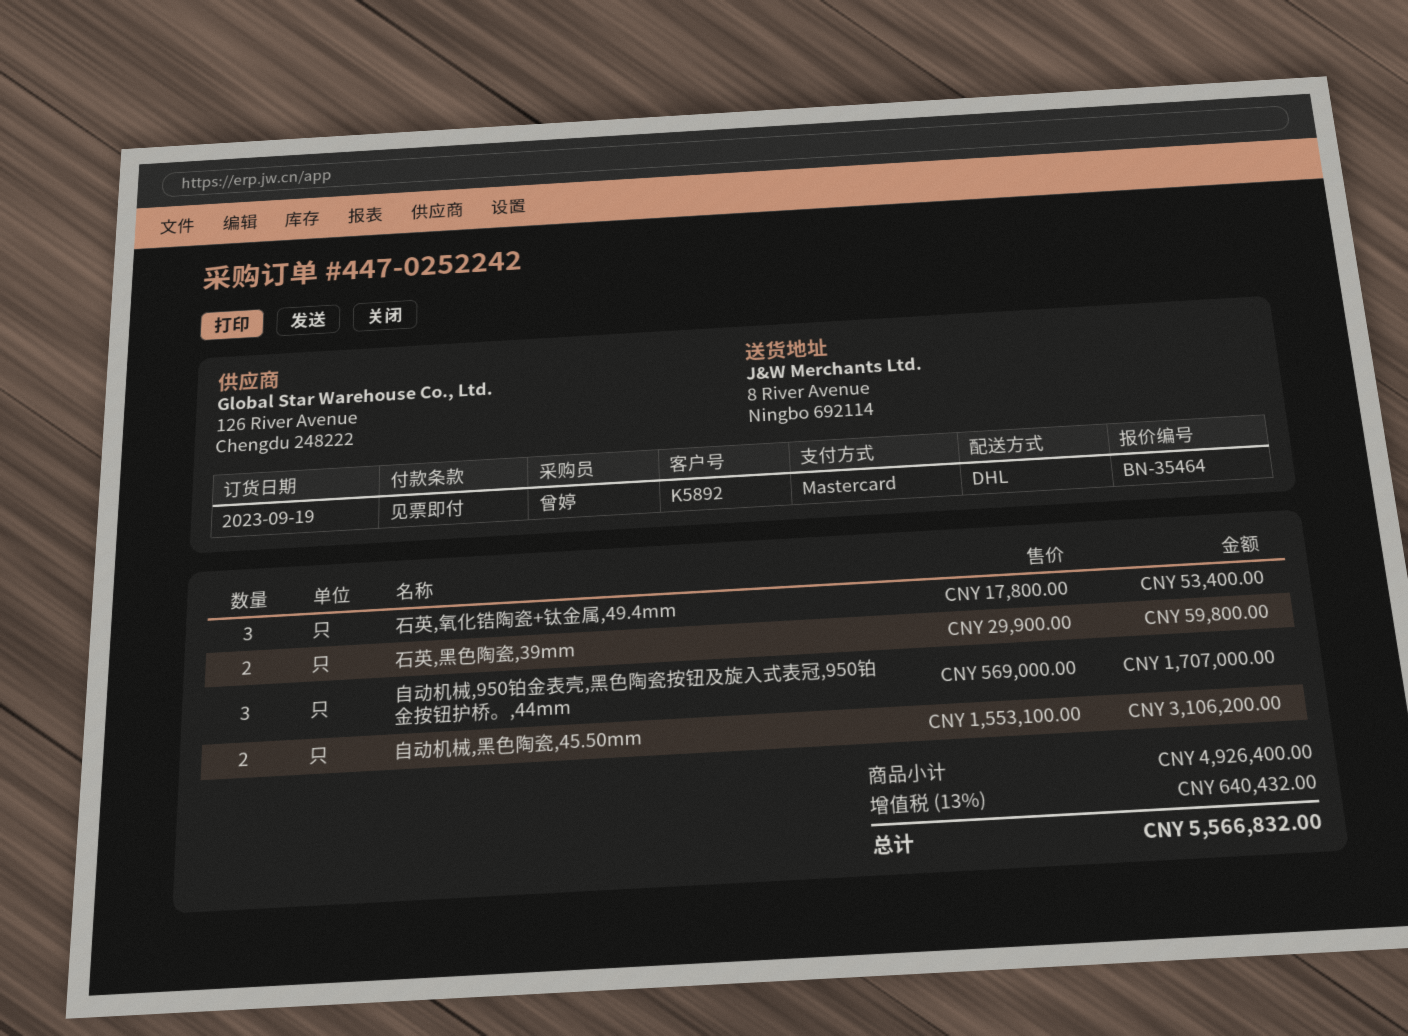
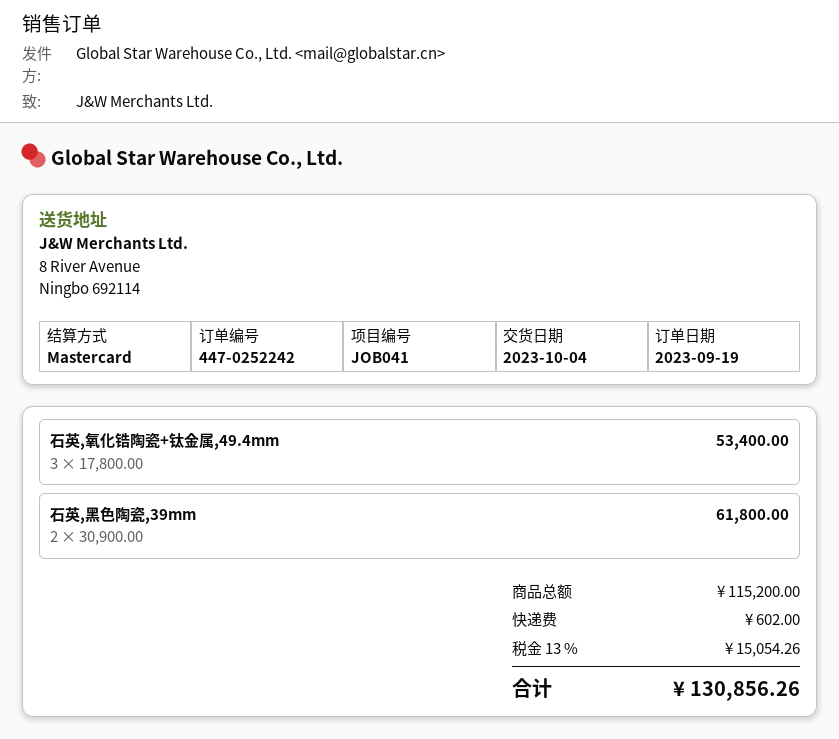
石英,黑色陶瓷,39mm: 2 x 29900.00 = 59800.00 -> 2 x 30900.00 = 61800.00
自动机械,950铂金表壳,黑色陶瓷按钮及旋入式表冠,950铂金按钮护桥。,44mm: 3 x 569000.00 = 1707000.00 -> none
自动机械,黑色陶瓷,45.50mm: 2 x 1553100.00 = 3106200.00 -> none
subtotal: 4926400.00 -> 115200.00
shipping: none -> 602.00
tax: 13% = 640432.00 -> 13% = 15054.26
total: 5566832.00 -> 130856.26

